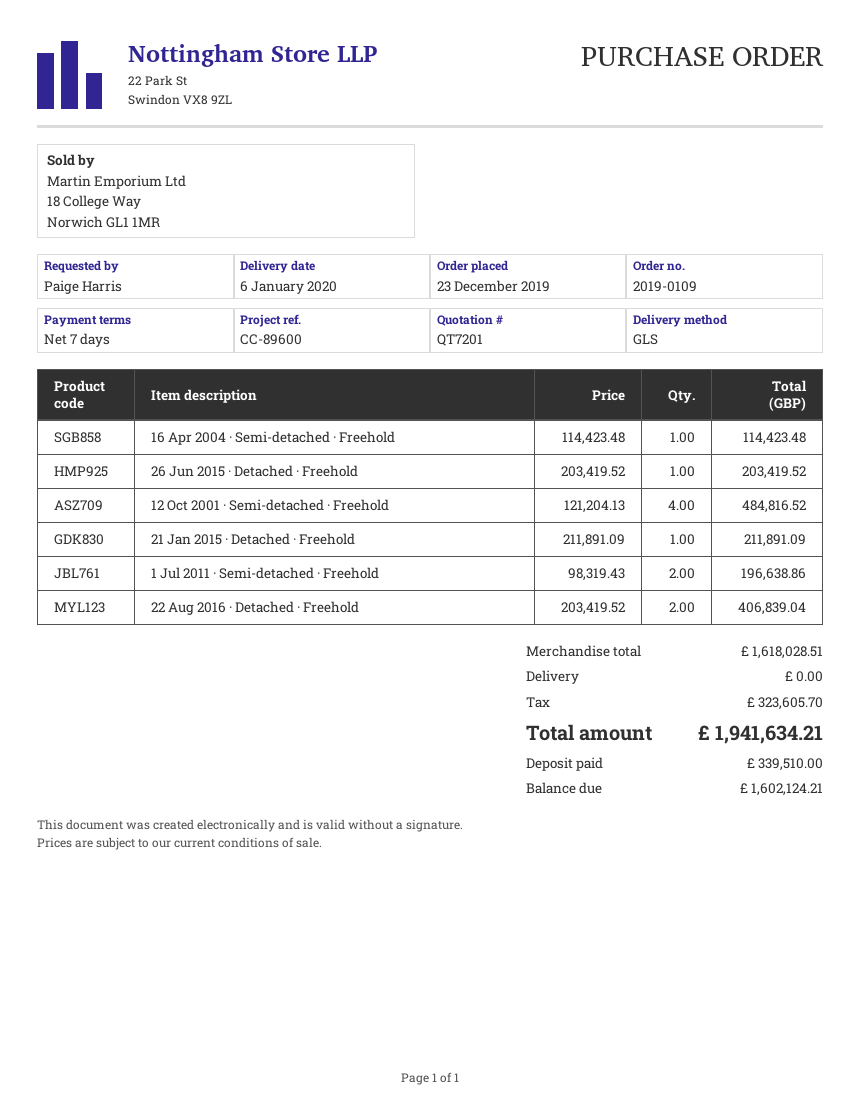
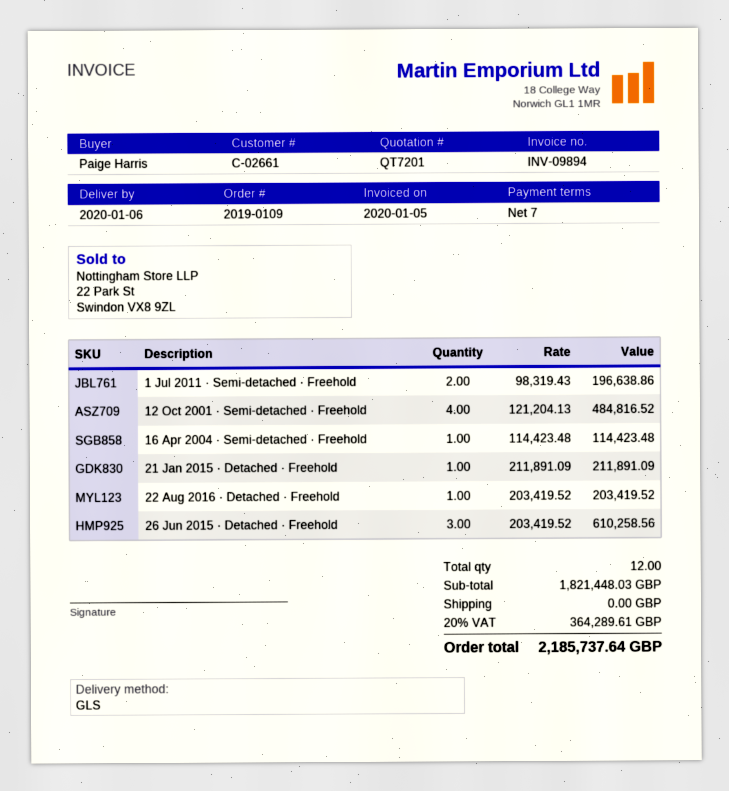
26 Jun 2015 · Detached · Freehold: 1 x 203419.52 = 203419.52 -> 3 x 203419.52 = 610258.56
22 Aug 2016 · Detached · Freehold: 2 x 203419.52 = 406839.04 -> 1 x 203419.52 = 203419.52
subtotal: 1618028.51 -> 1821448.03
tax: 323605.70 -> 364289.61
total: 1941634.21 -> 2185737.64

